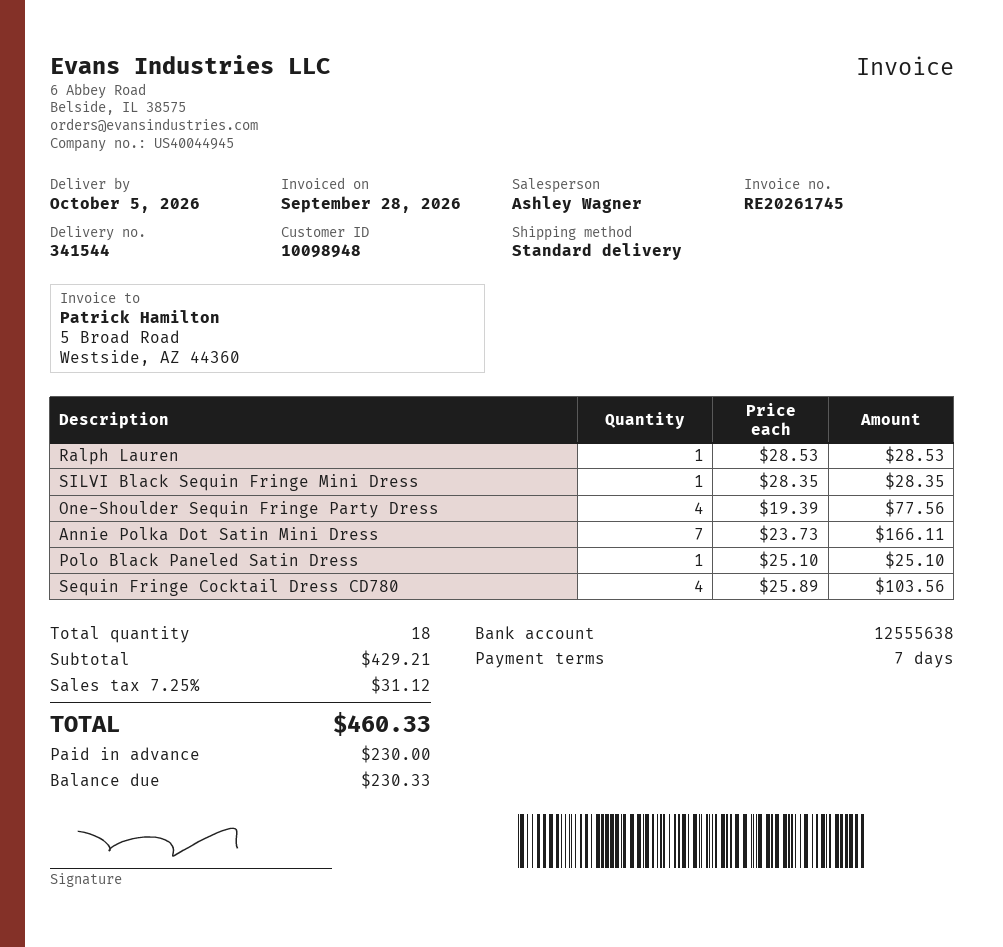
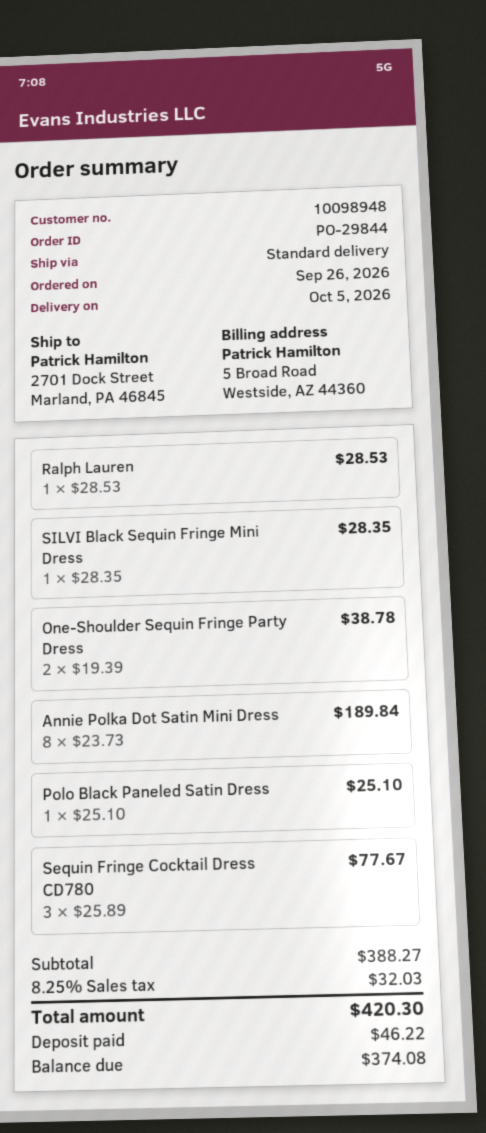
One-Shoulder Sequin Fringe Party Dress: 4 x 19.39 = 77.56 -> 2 x 19.39 = 38.78
Annie Polka Dot Satin Mini Dress: 7 x 23.73 = 166.11 -> 8 x 23.73 = 189.84
Sequin Fringe Cocktail Dress CD780: 4 x 25.89 = 103.56 -> 3 x 25.89 = 77.67
subtotal: 429.21 -> 388.27
tax: 7.25% = 31.12 -> 8.25% = 32.03
total: 460.33 -> 420.30
deposit: 230.00 -> 46.22
balance: 230.33 -> 374.08

